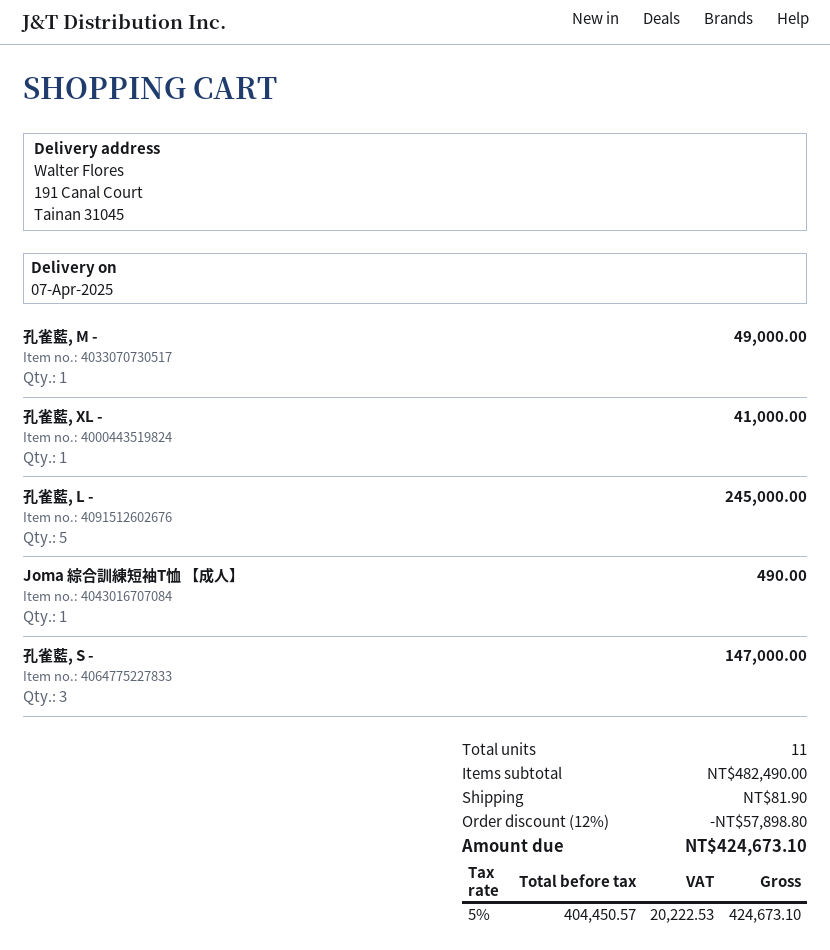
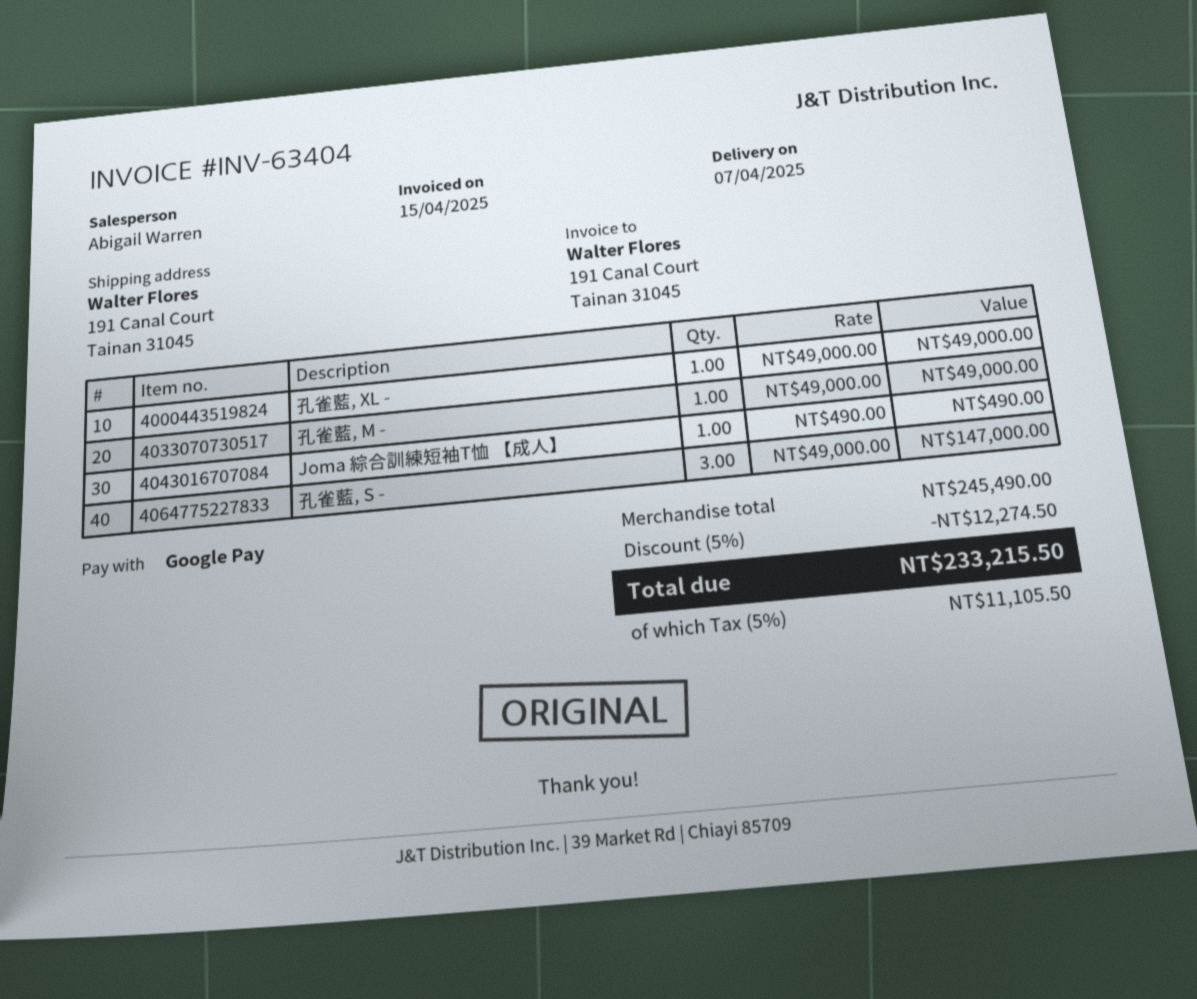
孔雀藍, XL -: 1 for 41000.00 -> 1 for 49000.00
孔雀藍, L -: 5 for 245000.00 -> none
subtotal: 482490.00 -> 245490.00
discount: 12% = 57898.80 -> 5% = 12274.50
shipping: 81.90 -> none
tax: 5% = 20222.53 -> 5% = 11105.50
total: 424673.10 -> 233215.50

